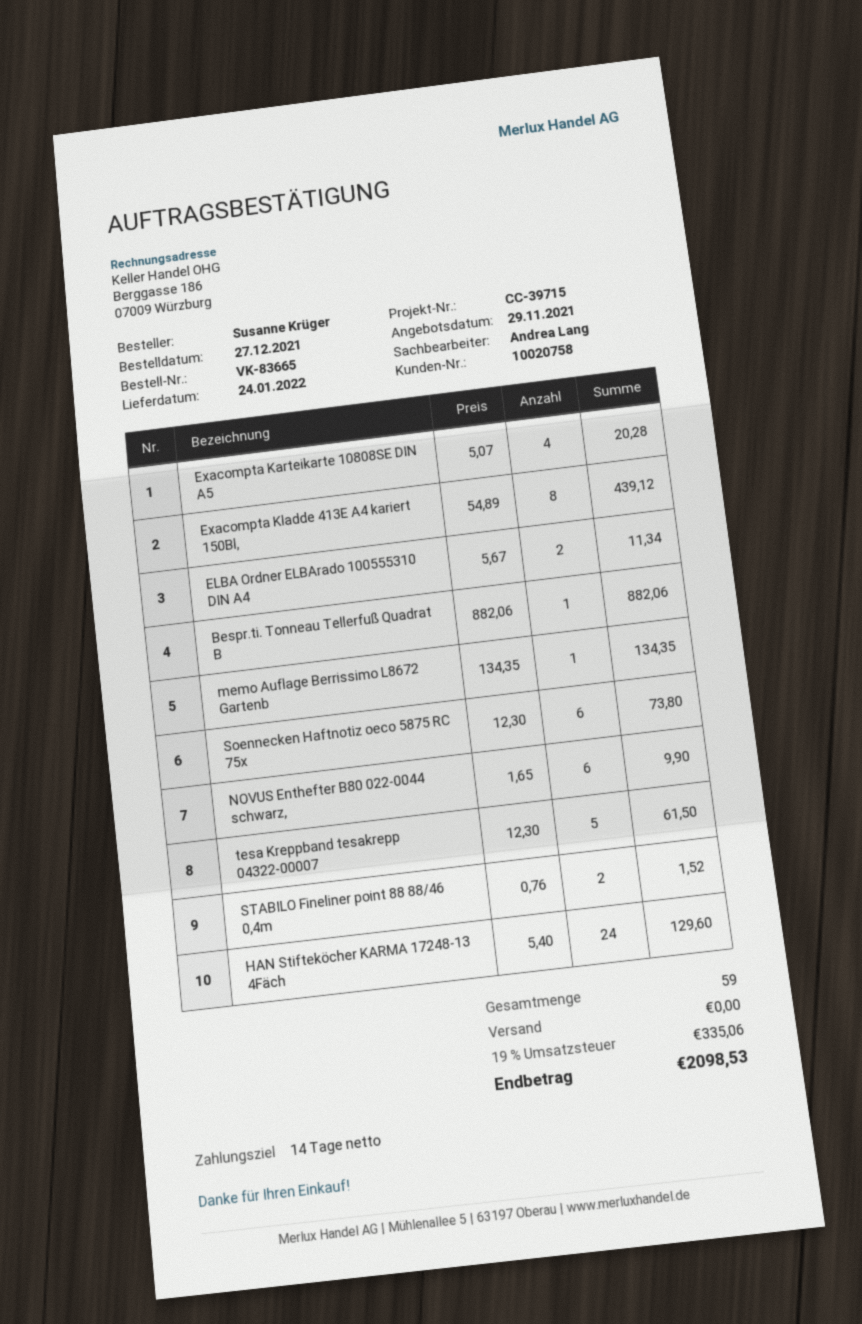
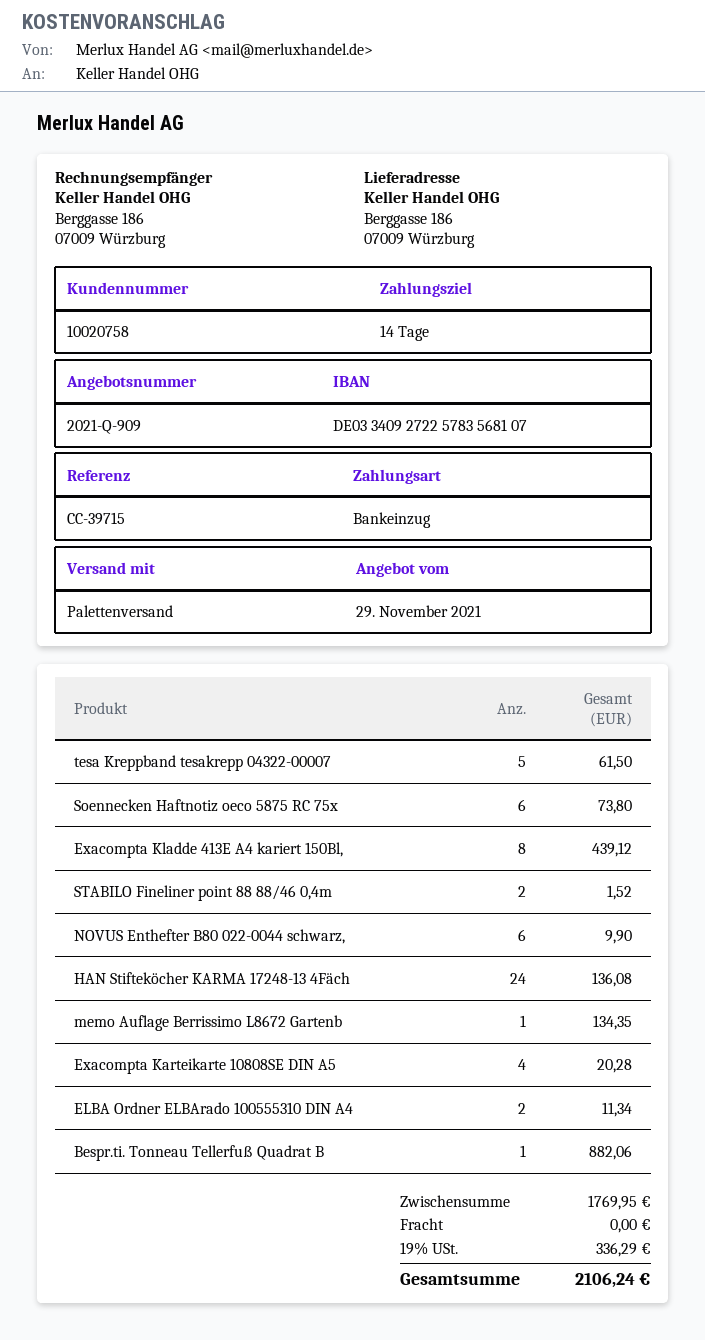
HAN Stifteköcher KARMA 17248-13 4Fäch: 24 for 129.60 -> 24 for 136.08
tax: 19% = 335.06 -> 19% = 336.29
total: 2098.53 -> 2106.24

